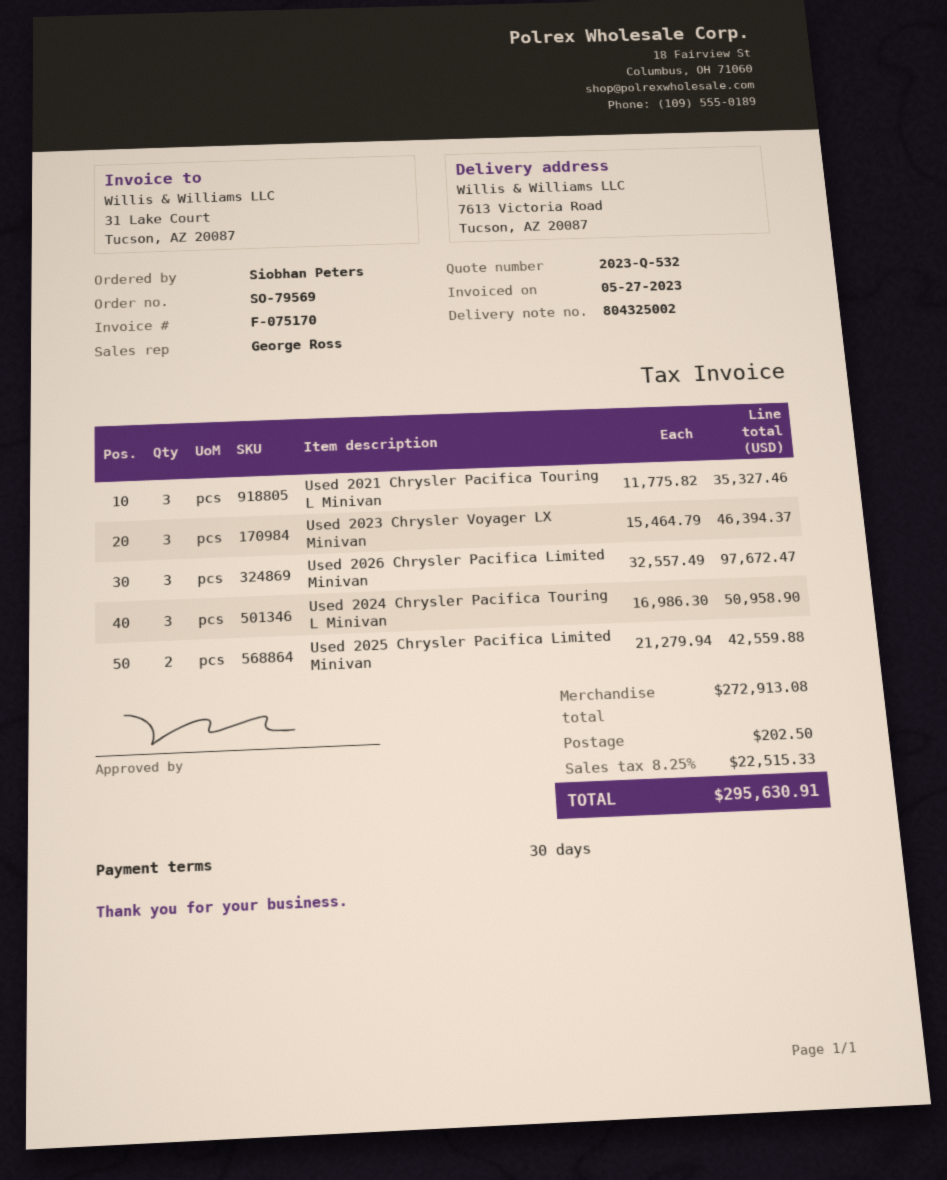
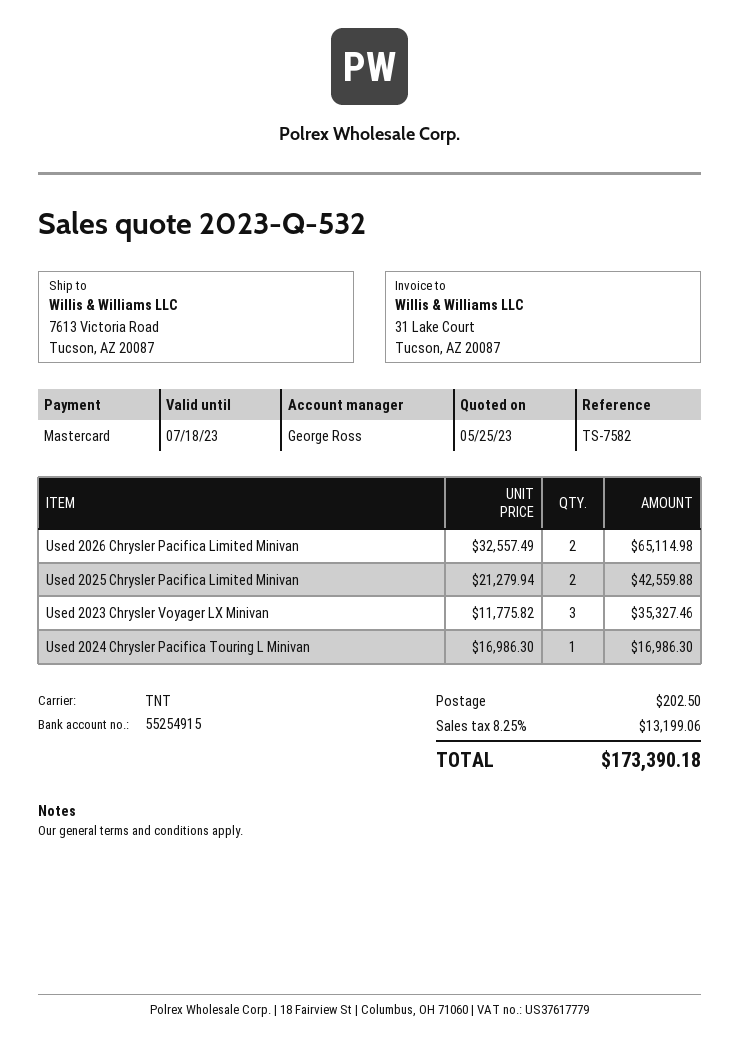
Used 2021 Chrysler Pacifica Touring L Minivan: 3 x 11775.82 = 35327.46 -> none
Used 2023 Chrysler Voyager LX Minivan: 3 x 15464.79 = 46394.37 -> 3 x 11775.82 = 35327.46
Used 2026 Chrysler Pacifica Limited Minivan: 3 x 32557.49 = 97672.47 -> 2 x 32557.49 = 65114.98
Used 2024 Chrysler Pacifica Touring L Minivan: 3 x 16986.30 = 50958.90 -> 1 x 16986.30 = 16986.30
tax: 8.25% = 22515.33 -> 8.25% = 13199.06
total: 295630.91 -> 173390.18

